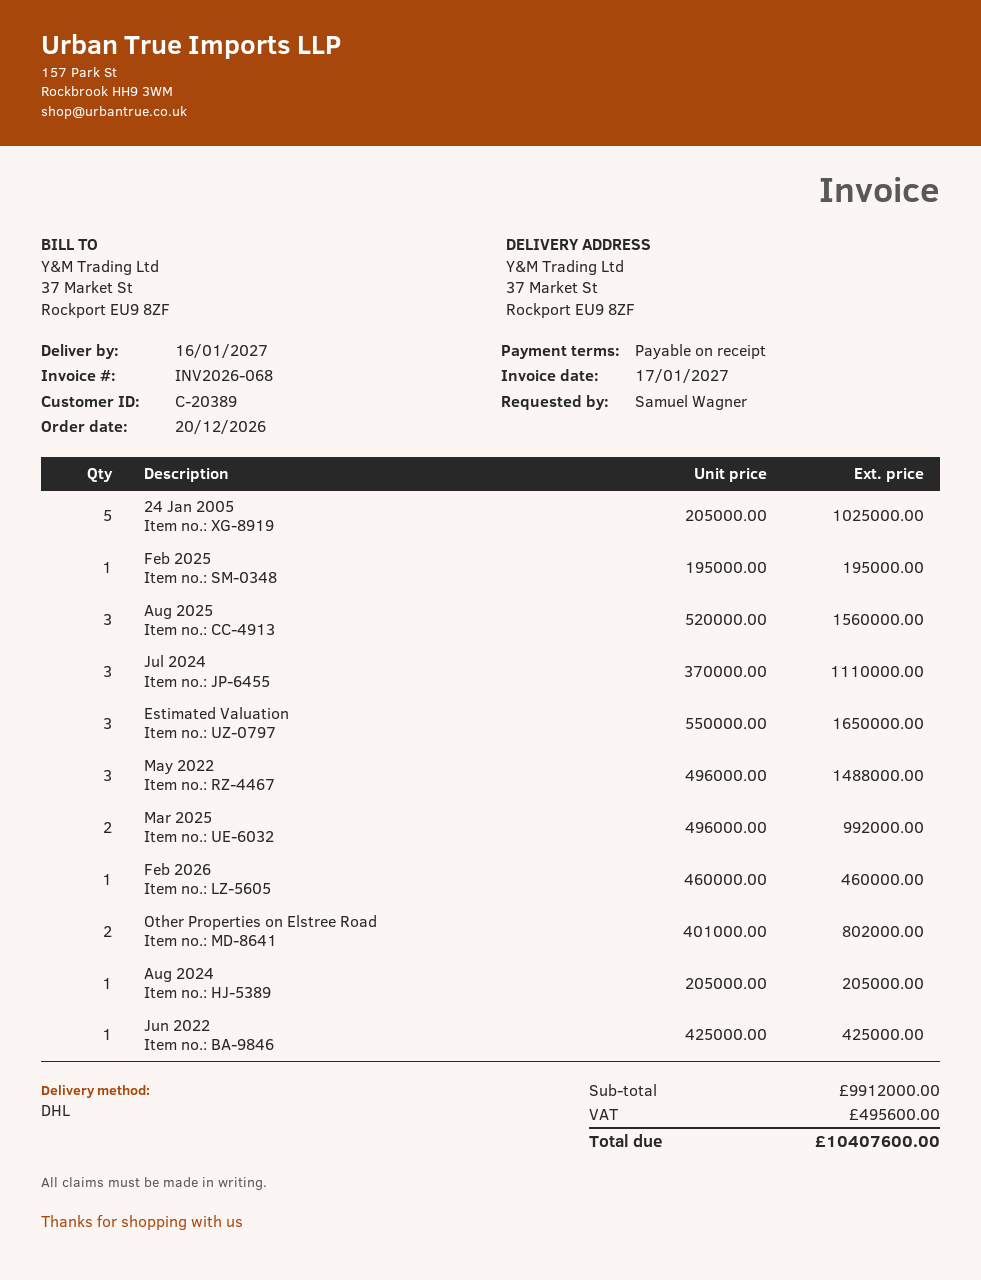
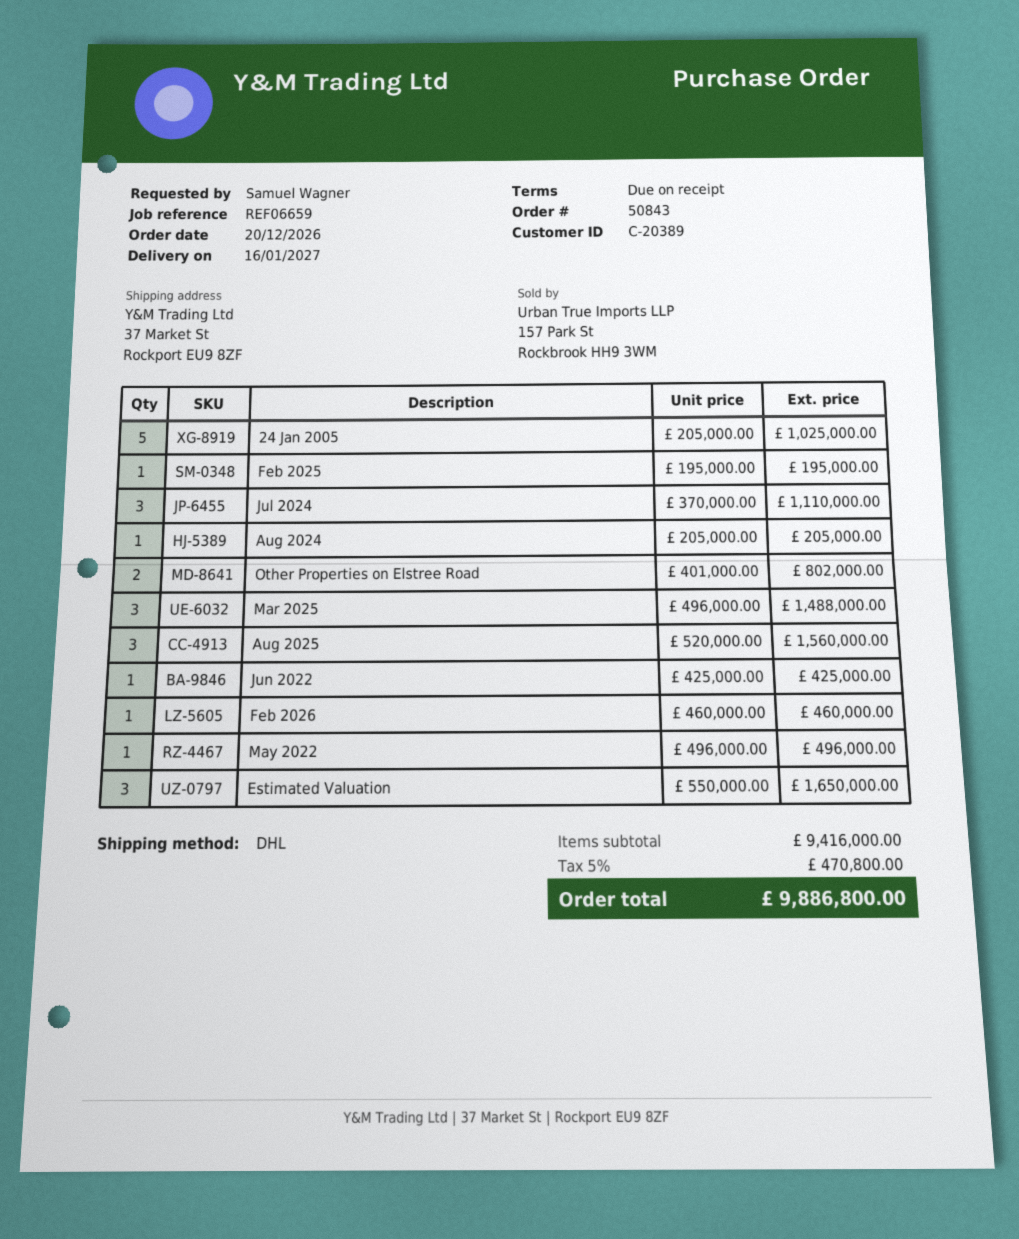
May 2022: 3 x 496000.00 = 1488000.00 -> 1 x 496000.00 = 496000.00
Mar 2025: 2 x 496000.00 = 992000.00 -> 3 x 496000.00 = 1488000.00
subtotal: 9912000.00 -> 9416000.00
tax: 495600.00 -> 470800.00
total: 10407600.00 -> 9886800.00

